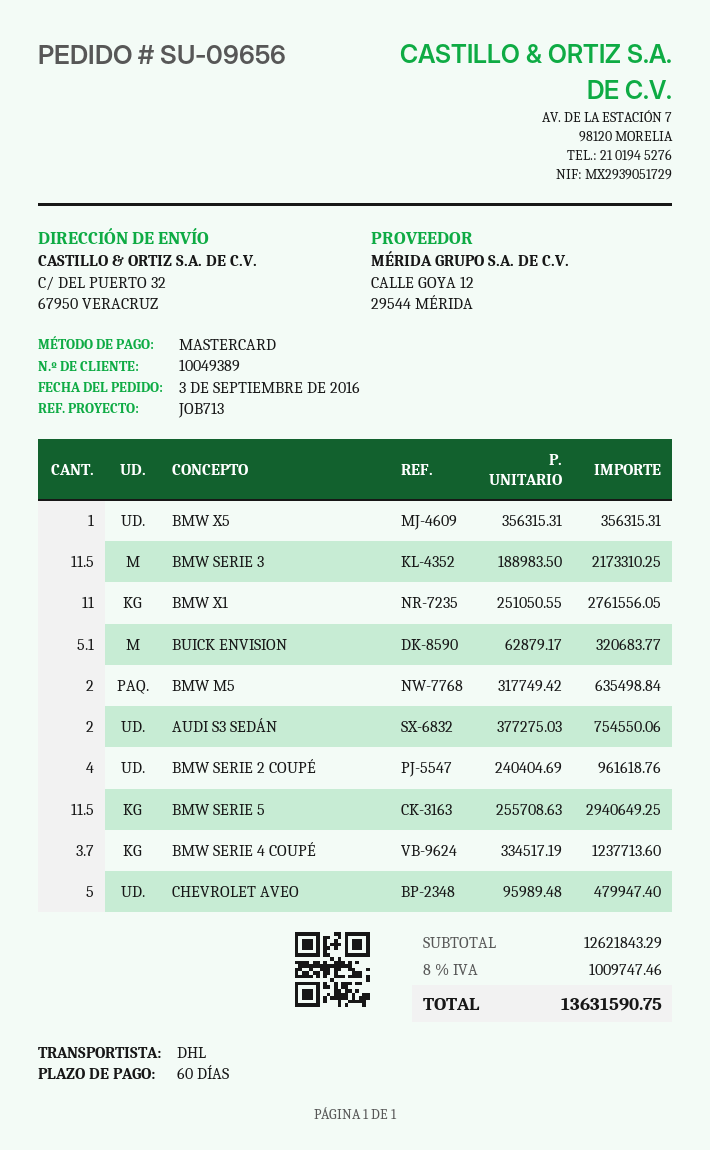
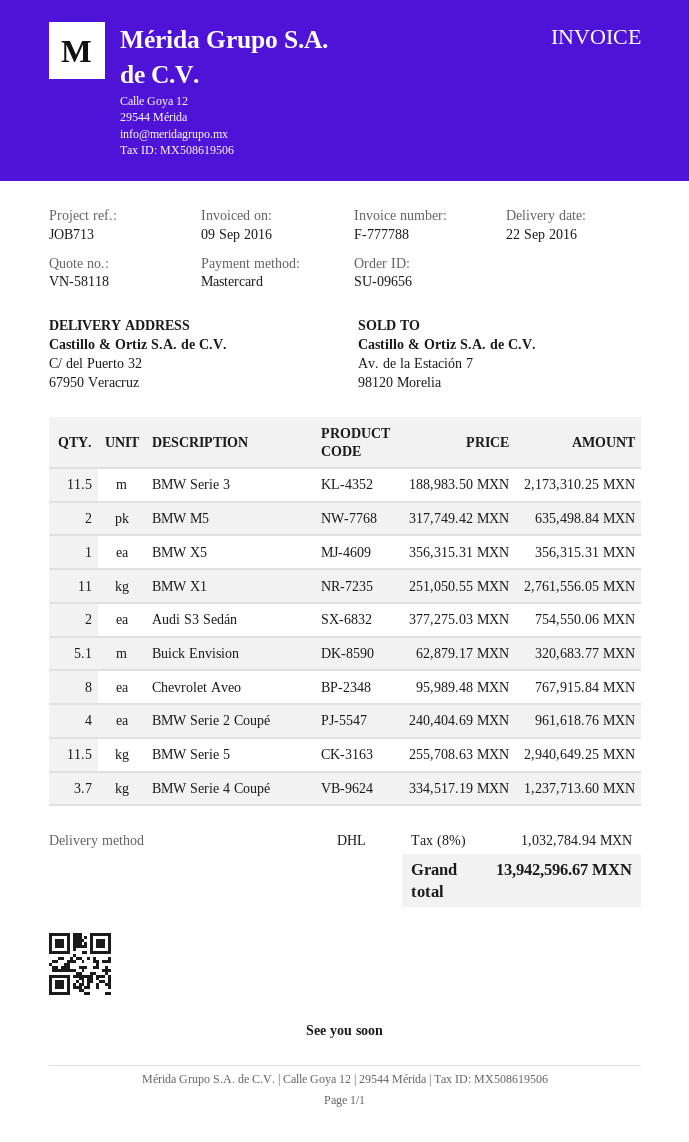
CHEVROLET AVEO: 5 x 95989.48 = 479947.40 -> 8 x 95989.48 = 767915.84
tax: 8% = 1009747.46 -> 8% = 1032784.94
total: 13631590.75 -> 13942596.67

